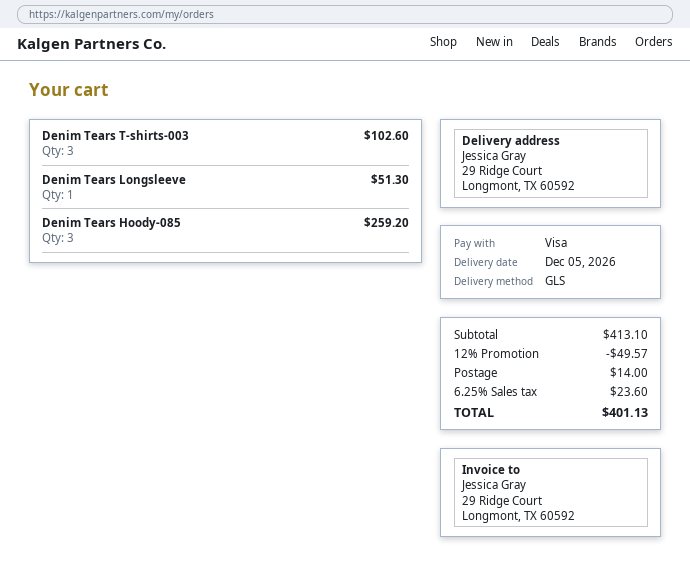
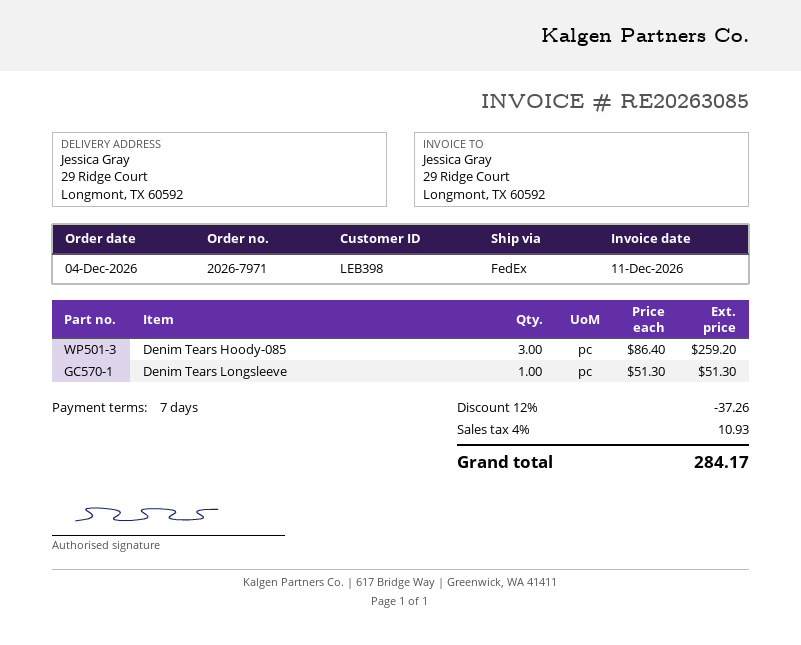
shipping method: GLS -> FedEx
Denim Tears T-shirts-003: 3 for 102.60 -> none
discount: 12% = 49.57 -> 12% = 37.26
shipping: 14.00 -> none
tax: 6.25% = 23.60 -> 4% = 10.93
total: 401.13 -> 284.17

